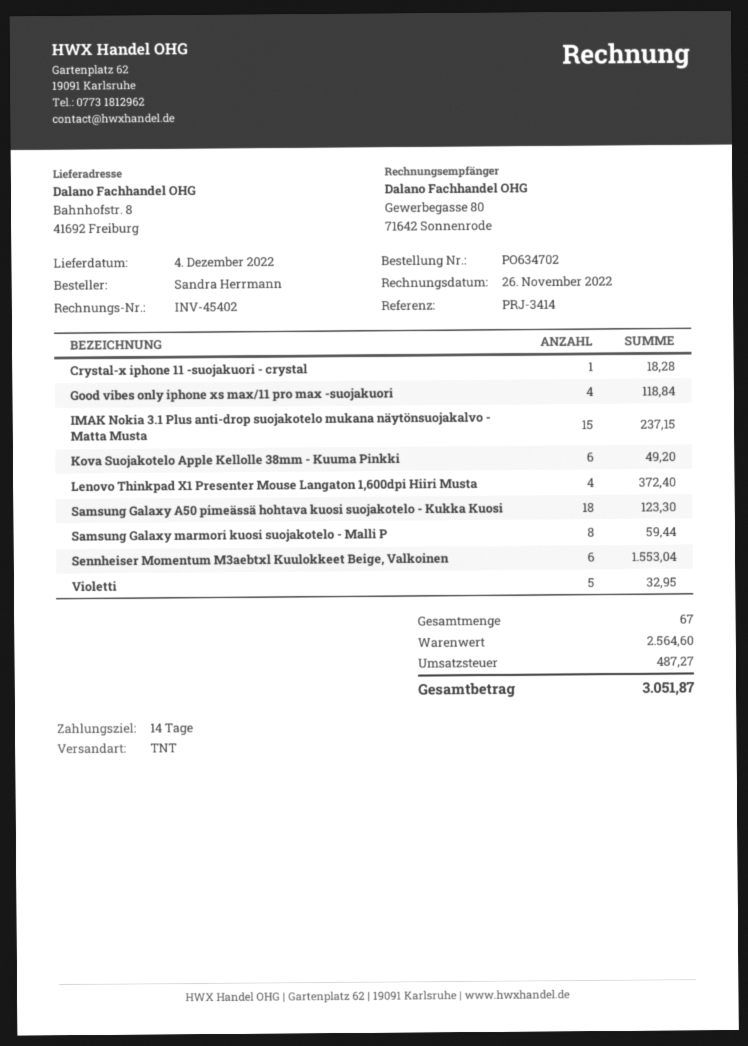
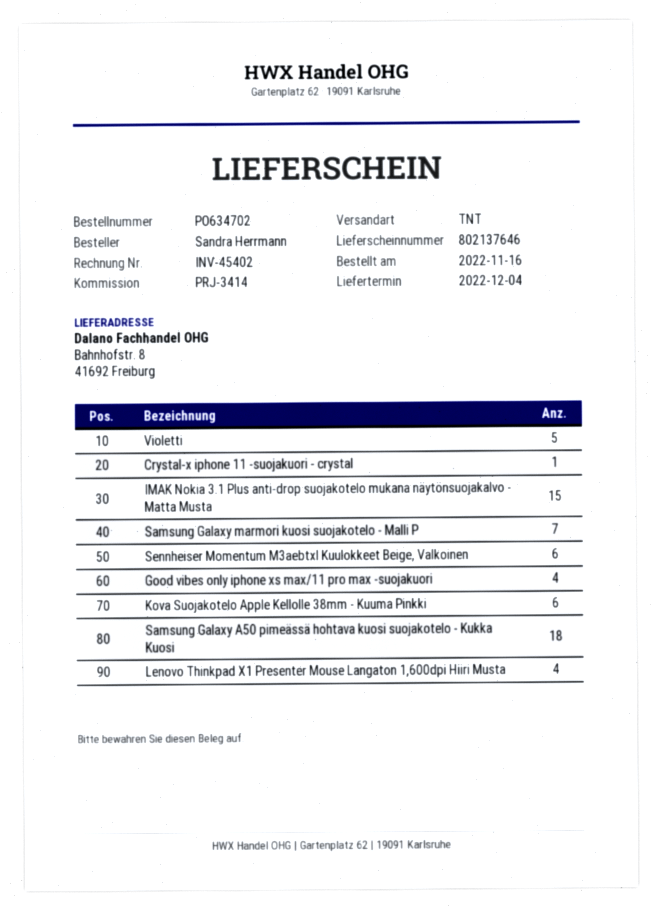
Samsung Galaxy marmori kuosi suojakotelo - Malli P: 8 -> 7

